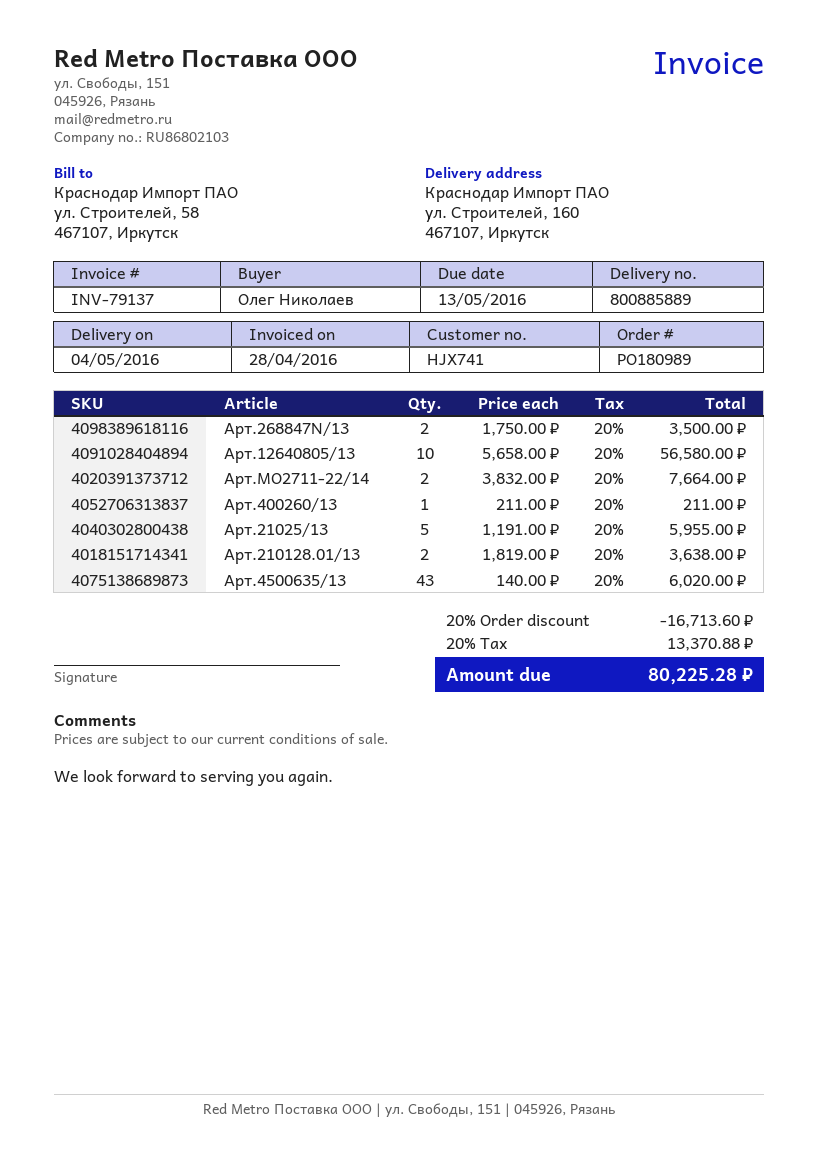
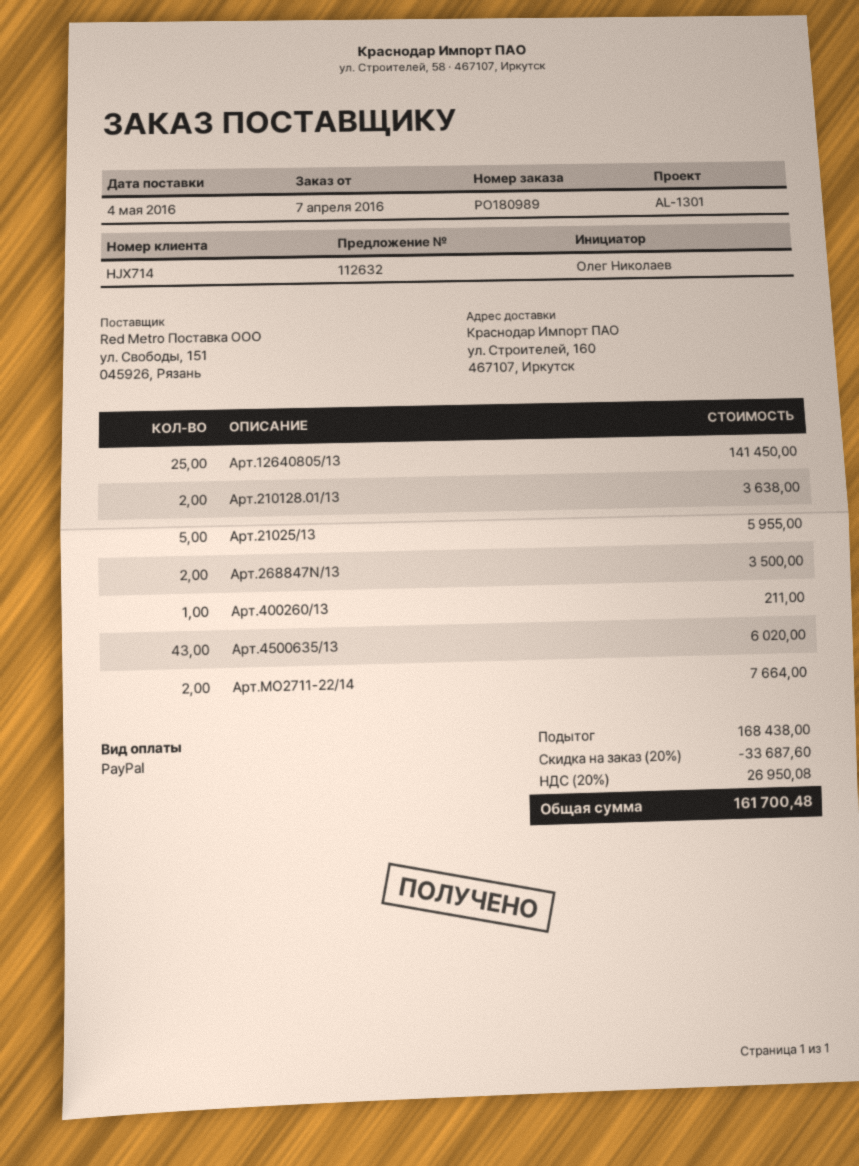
customer number: HJX741 -> HJX714
Арт.12640805/13: 10 for 56580.00 -> 25 for 141450.00
discount: 20% = 16713.60 -> 20% = 33687.60
tax: 20% = 13370.88 -> 20% = 26950.08
total: 80225.28 -> 161700.48

